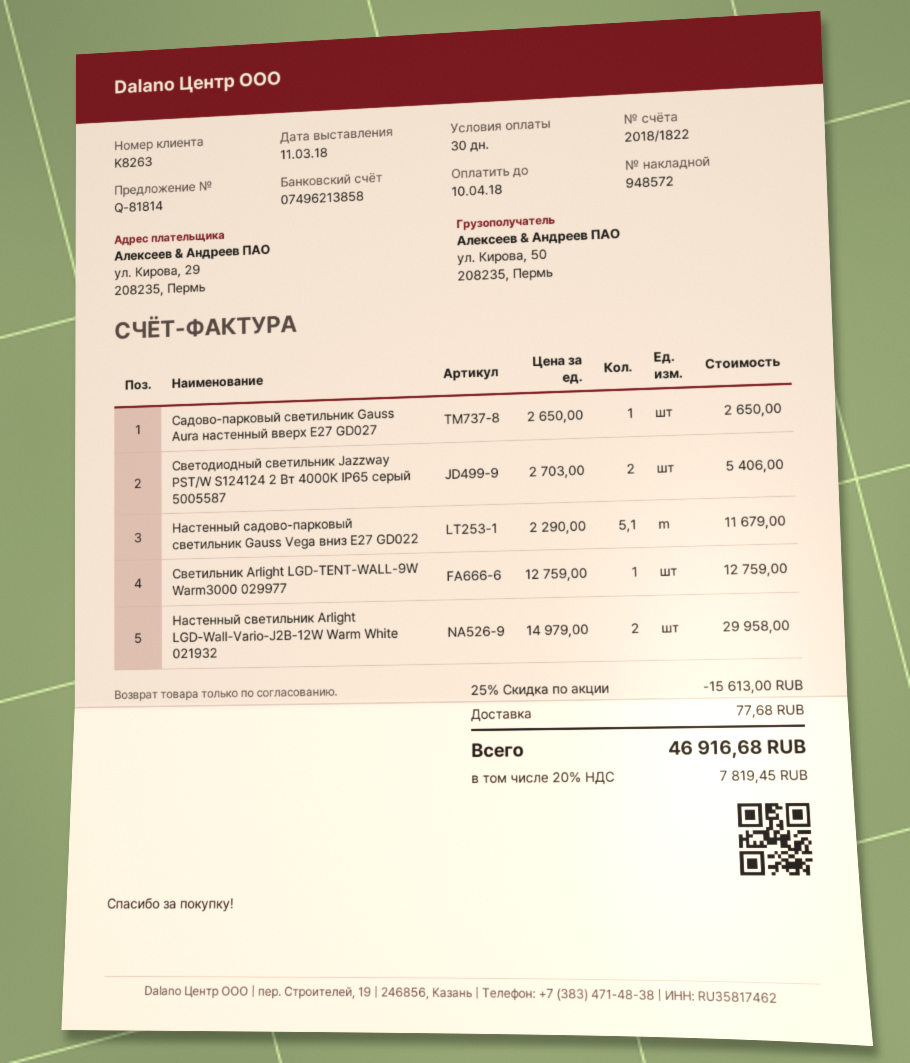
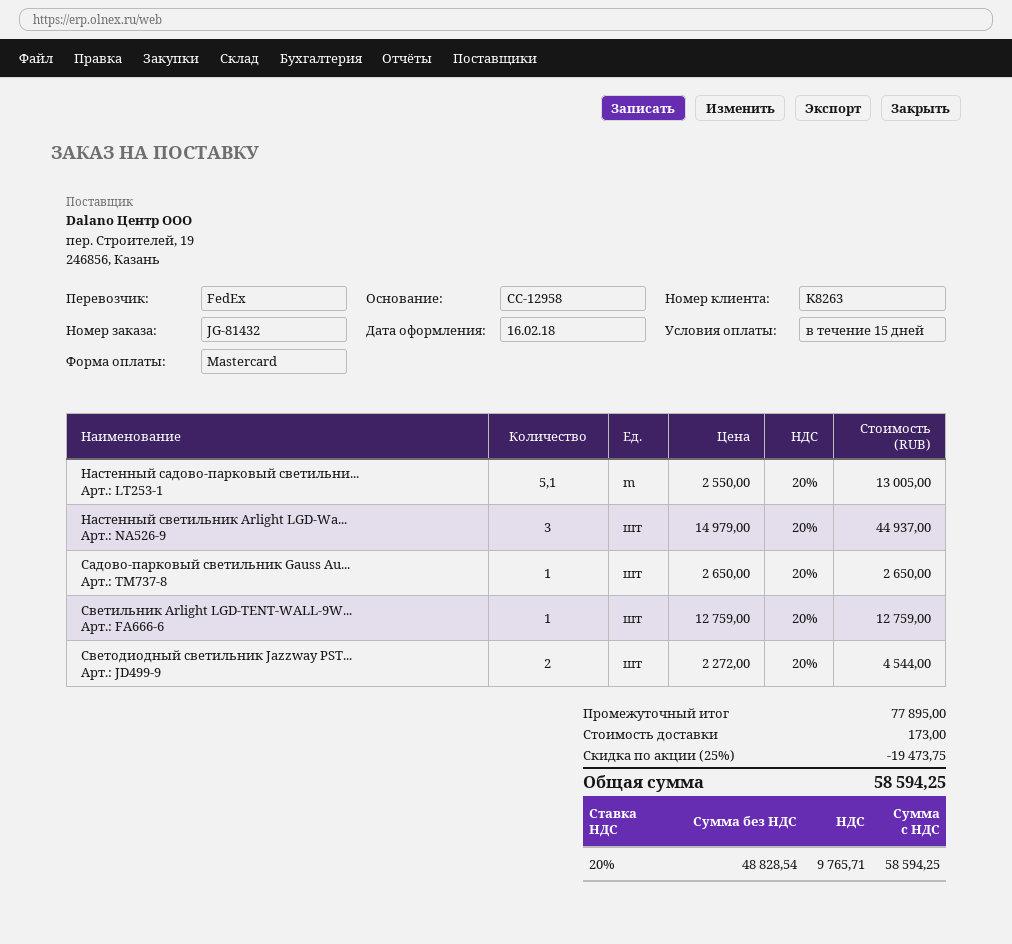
payment terms: 30 days -> 15 days
Светодиодный светильник Jazzway PST/W S124124 2 Вт 4000K IP65 серый 5005587: 2 x 2703.00 = 5406.00 -> 2 x 2272.00 = 4544.00
Настенный садово-парковый светильник Gauss Vega вниз E27 GD022: 5.1 x 2290.00 = 11679.00 -> 5.1 x 2550.00 = 13005.00
Настенный светильник Arlight LGD-Wall-Vario-J2B-12W Warm White 021932: 2 x 14979.00 = 29958.00 -> 3 x 14979.00 = 44937.00
discount: 25% = 15613.00 -> 25% = 19473.75
shipping: 77.68 -> 173.00
tax: 20% = 7819.45 -> 20% = 9765.71
total: 46916.68 -> 58594.25

